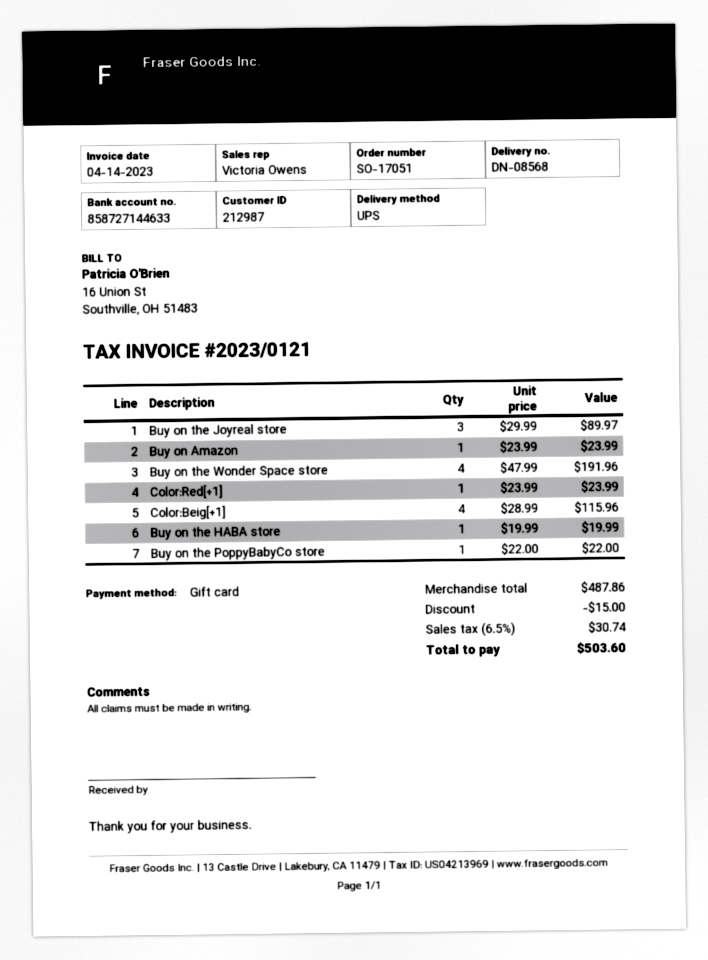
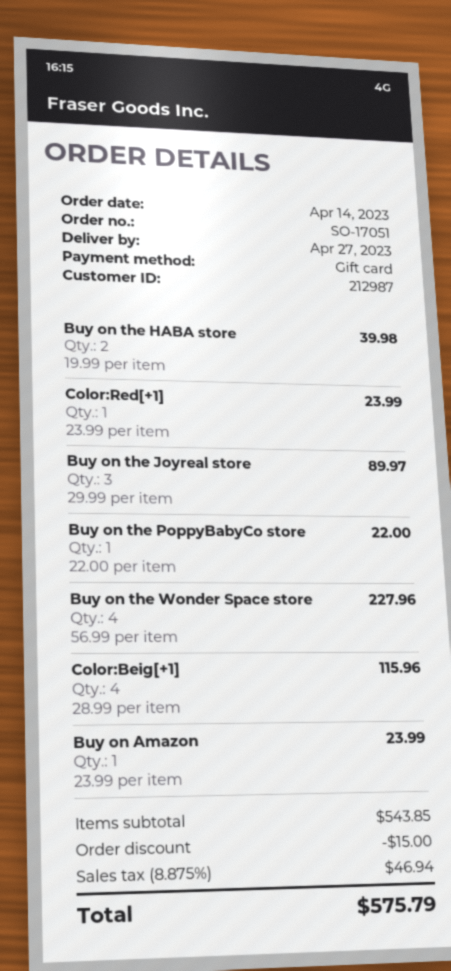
Buy on the Wonder Space store: 4 x 47.99 = 191.96 -> 4 x 56.99 = 227.96
Buy on the HABA store: 1 x 19.99 = 19.99 -> 2 x 19.99 = 39.98
subtotal: 487.86 -> 543.85
tax: 6.5% = 30.74 -> 8.875% = 46.94
total: 503.60 -> 575.79

